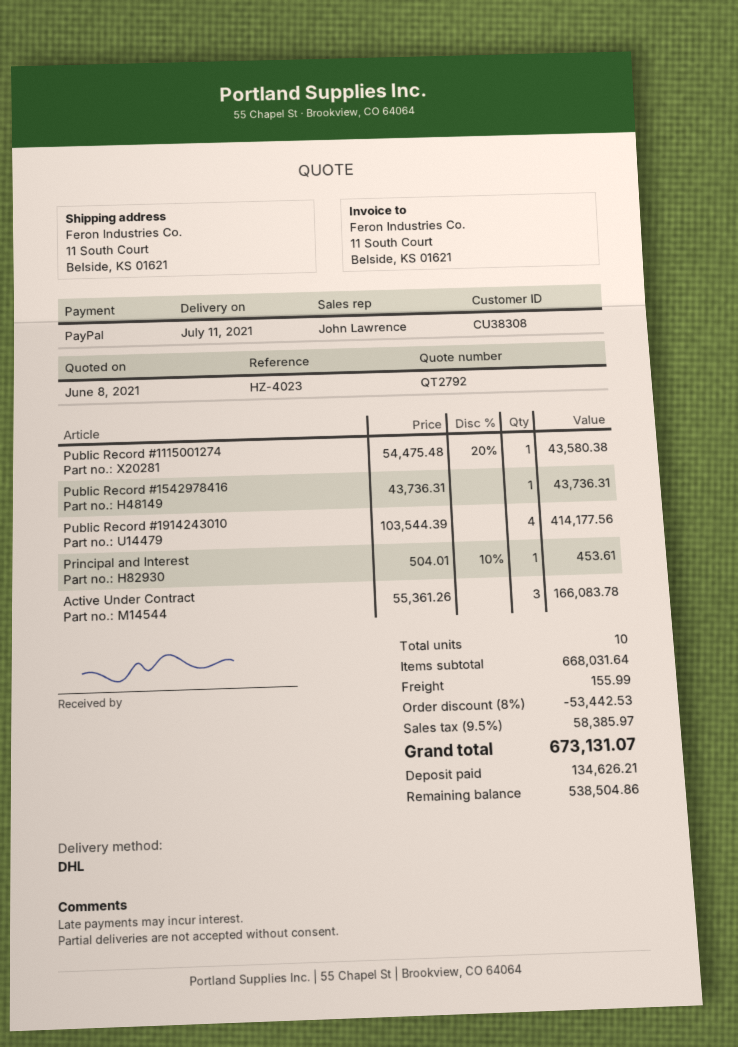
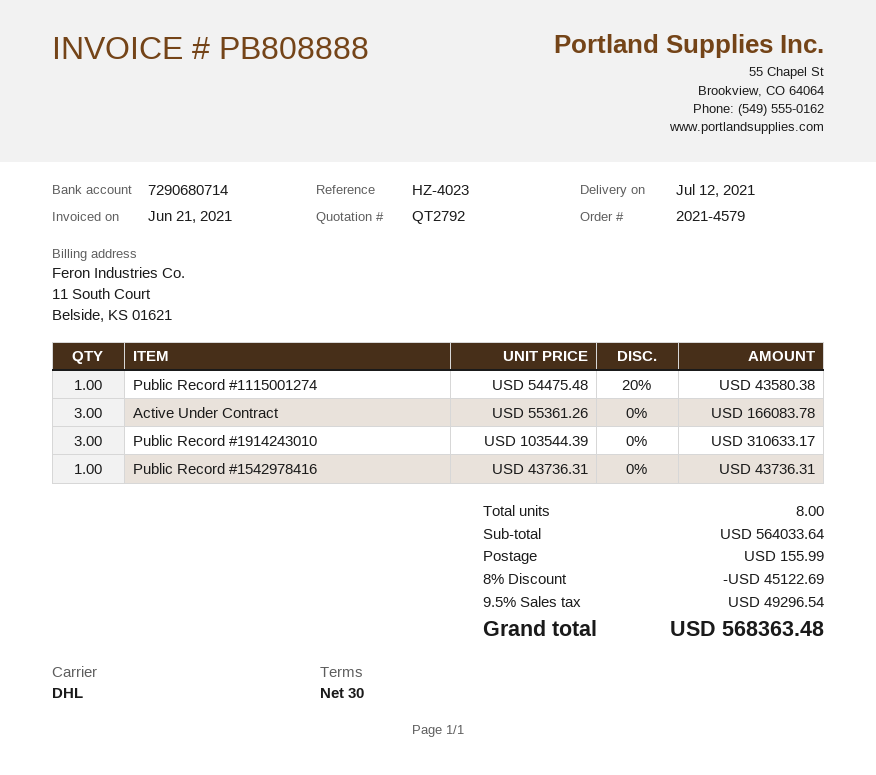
delivery date: 2021-07-11 -> 2021-07-12
Public Record #1914243010: 4 x 103544.39 = 414177.56 -> 3 x 103544.39 = 310633.17
Principal and Interest: 1 x 504.01 - 10% = 453.61 -> none
total quantity: 10 -> 8
subtotal: 668031.64 -> 564033.64
discount: 8% = 53442.53 -> 8% = 45122.69
tax: 9.5% = 58385.97 -> 9.5% = 49296.54
total: 673131.07 -> 568363.48

